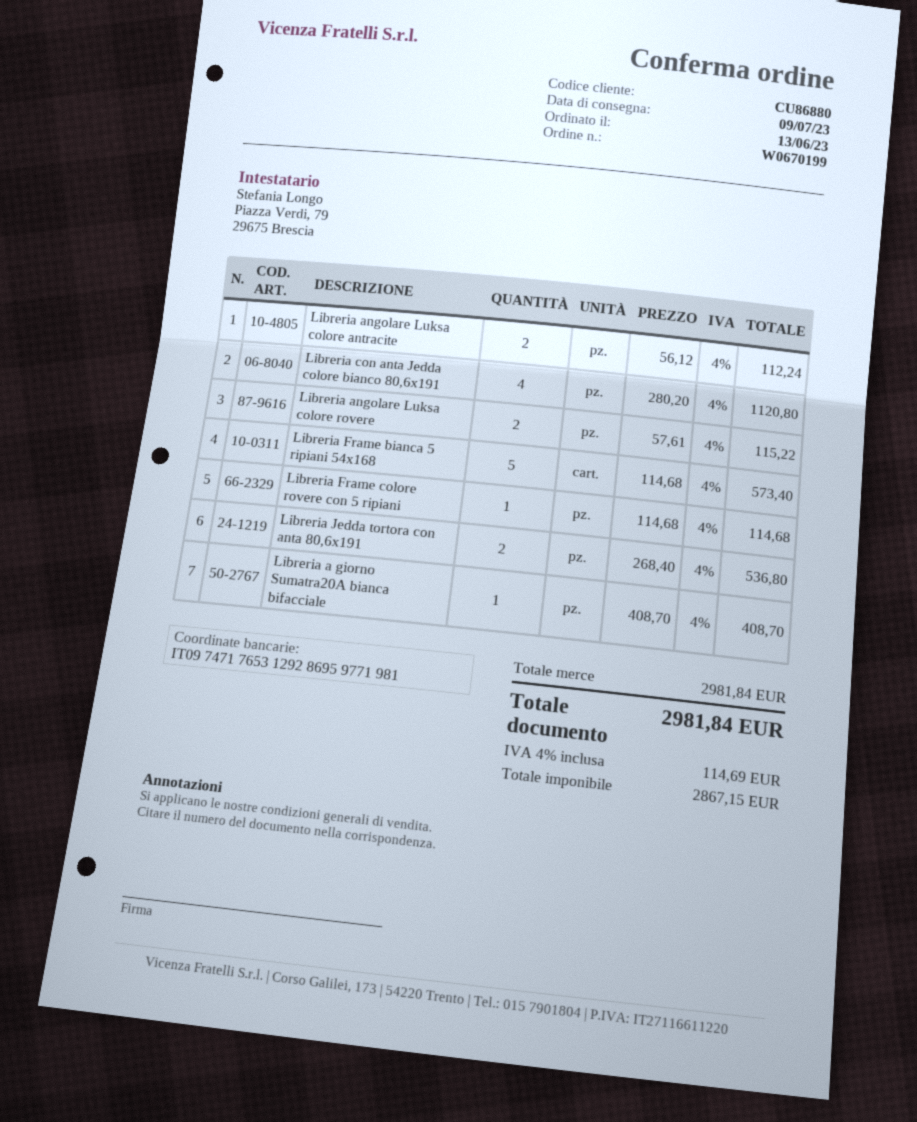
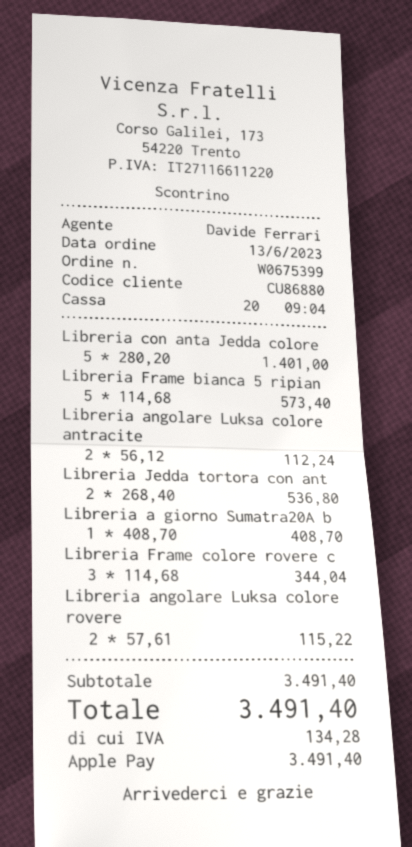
order number: W0670199 -> W0675399
Libreria con anta Jedda colore bianco 80,6x191: 4 x 280.20 = 1120.80 -> 5 x 280.20 = 1401.00
Libreria Frame colore rovere con 5 ripiani: 1 x 114.68 = 114.68 -> 3 x 114.68 = 344.04
subtotal: 2981.84 -> 3491.40
tax: 114.69 -> 134.28
total: 2981.84 -> 3491.40

